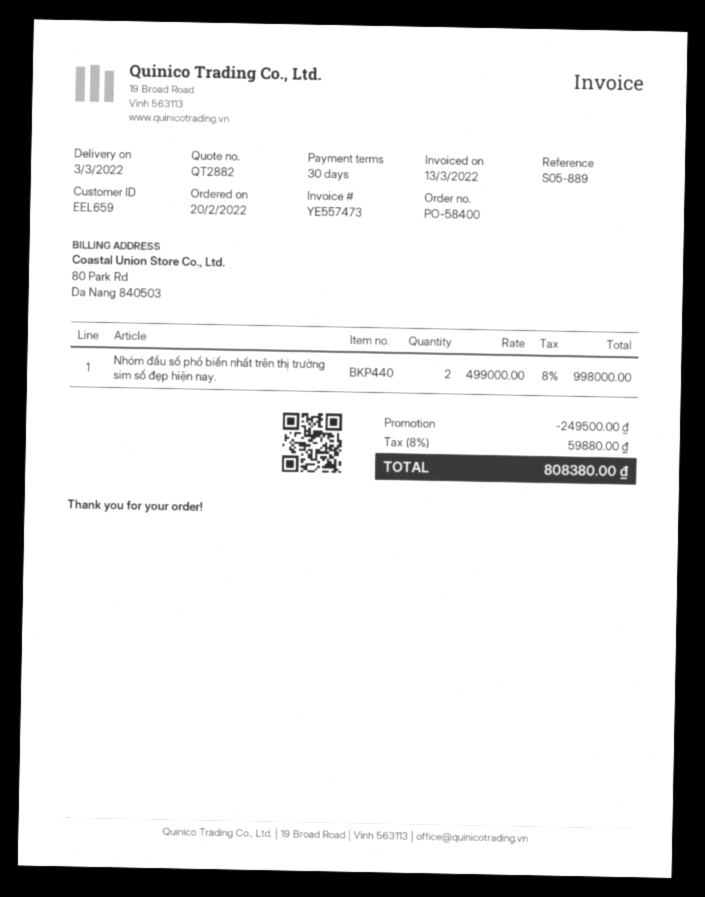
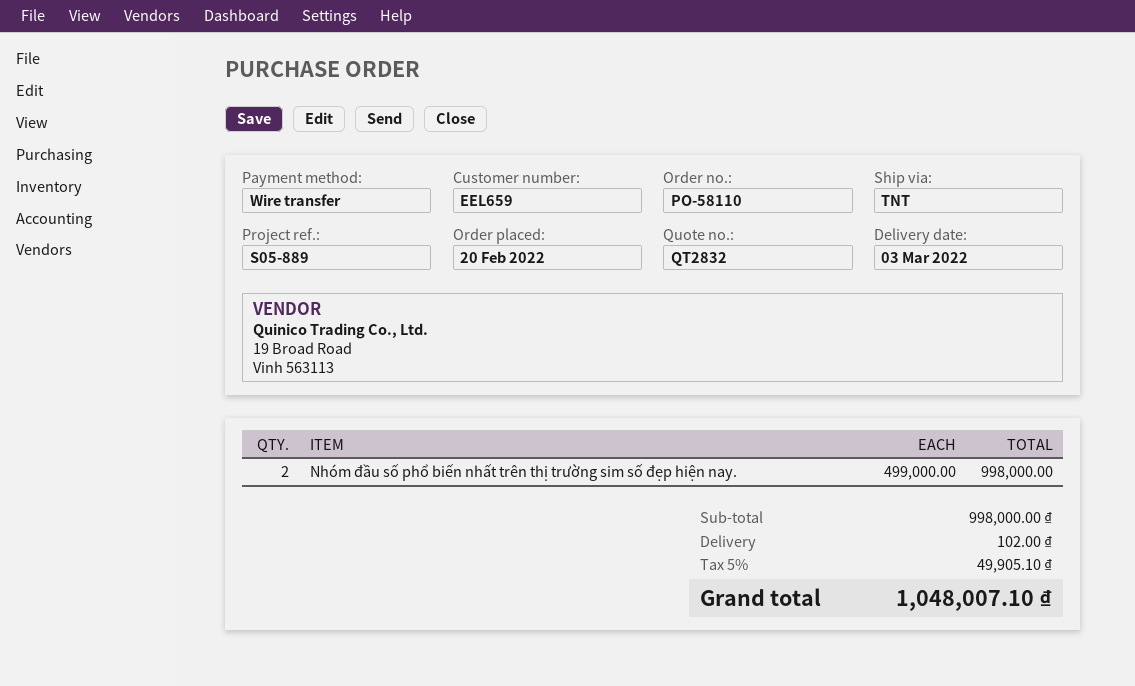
quote number: QT2882 -> QT2832
order number: PO-58400 -> PO-58110
discount: 249500.00 -> none
shipping: none -> 102.00
tax: 8% = 59880.00 -> 5% = 49905.10
total: 808380.00 -> 1048007.10

